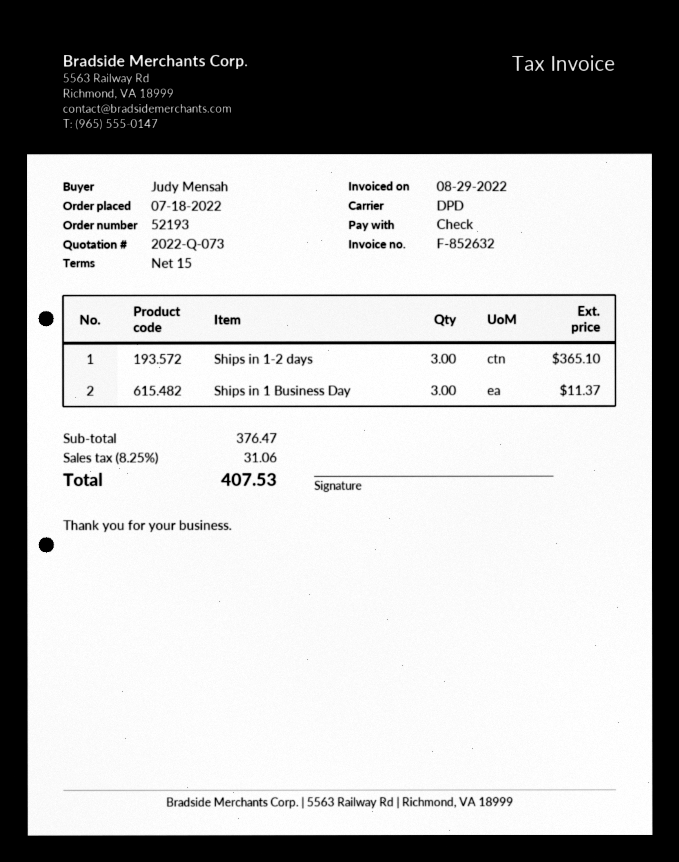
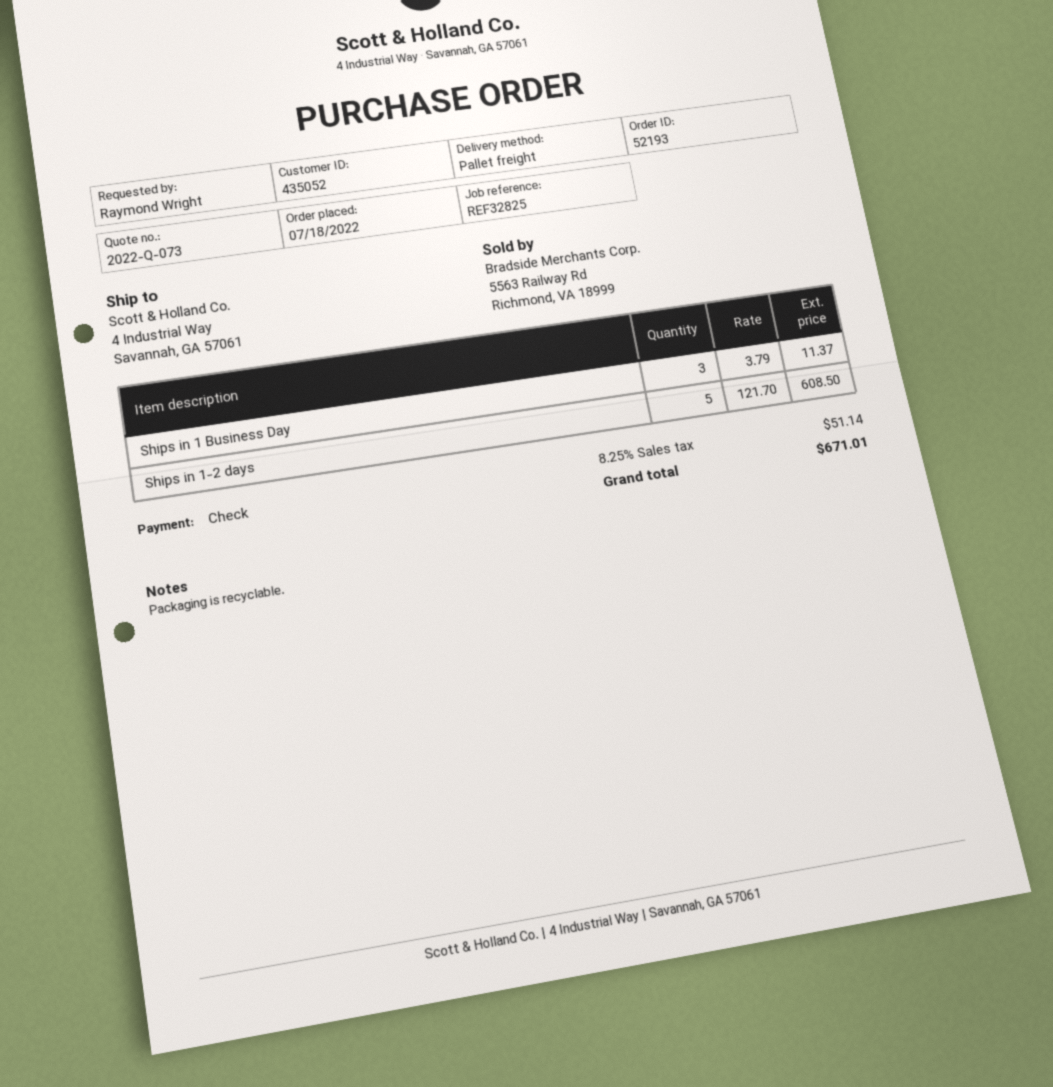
ordered by: Judy Mensah -> Raymond Wright
shipping method: DPD -> pallet freight
Ships in 1-2 days: 3 for 365.10 -> 5 for 608.50
tax: 8.25% = 31.06 -> 8.25% = 51.14
total: 407.53 -> 671.01

